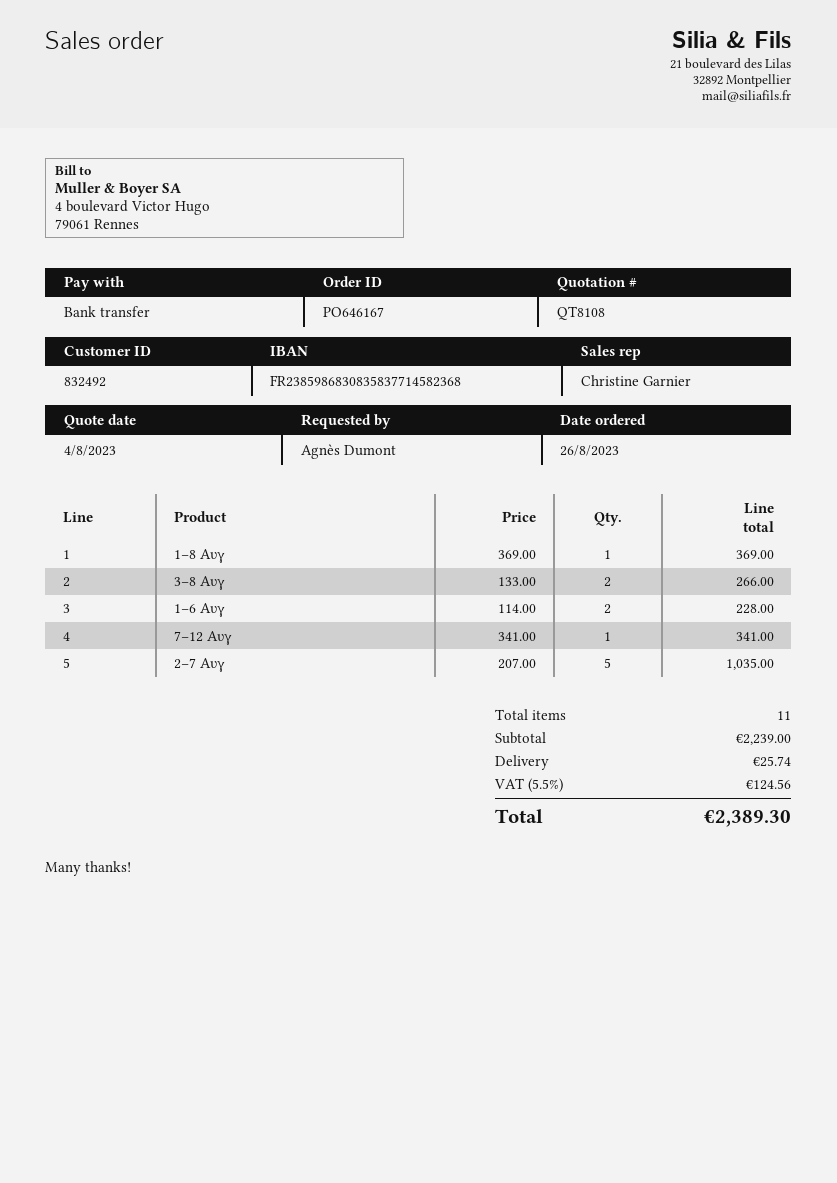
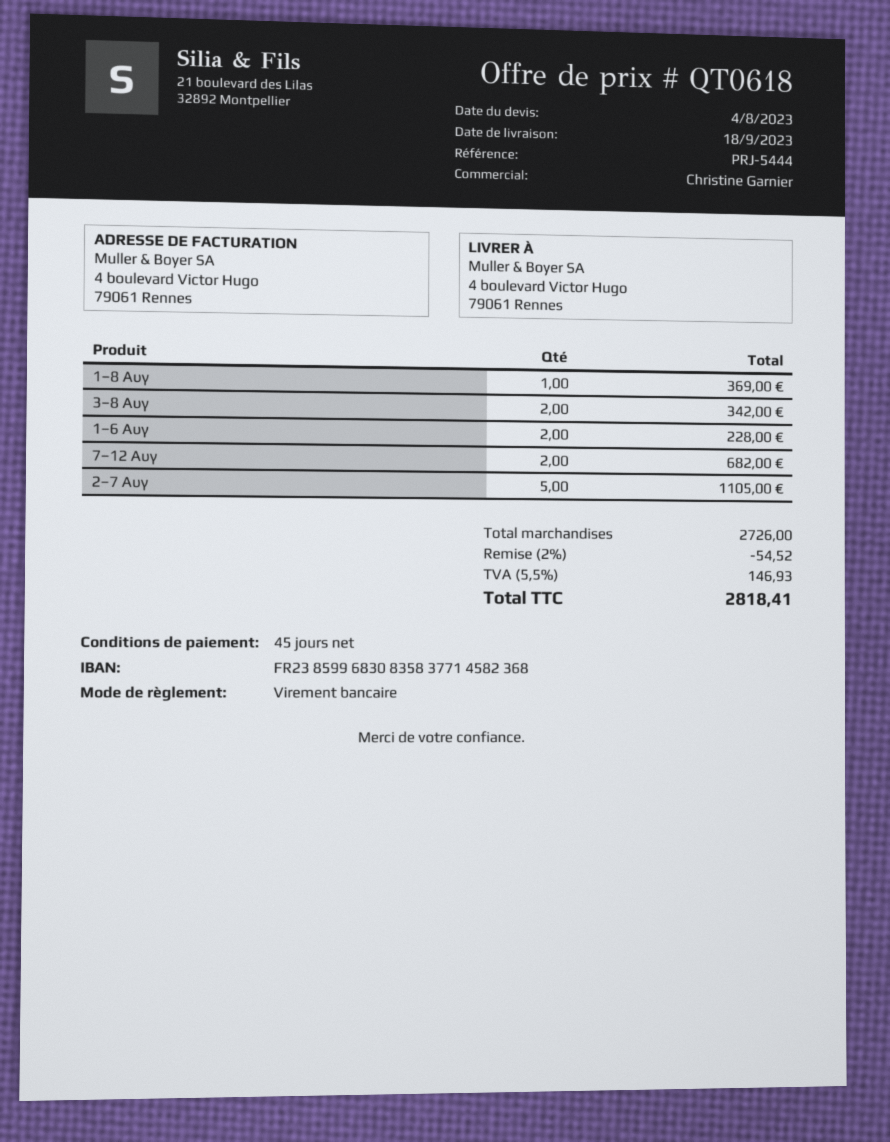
quote number: QT8108 -> QT0618
bank account: FR2385986830835837714582368 -> FR2385996830835837714582368
3–8 Αυγ: 2 for 266.00 -> 2 for 342.00
7–12 Αυγ: 1 for 341.00 -> 2 for 682.00
2–7 Αυγ: 5 for 1035.00 -> 5 for 1105.00
subtotal: 2239.00 -> 2726.00
discount: none -> 2% = 54.52
shipping: 25.74 -> none
tax: 5.5% = 124.56 -> 5.5% = 146.93
total: 2389.30 -> 2818.41

